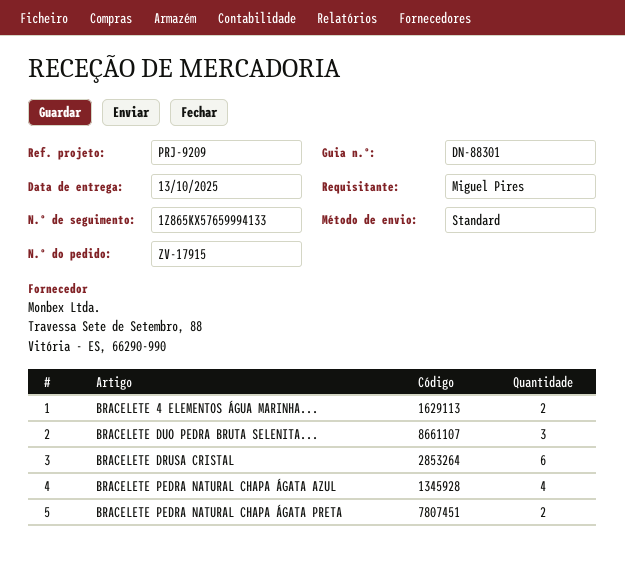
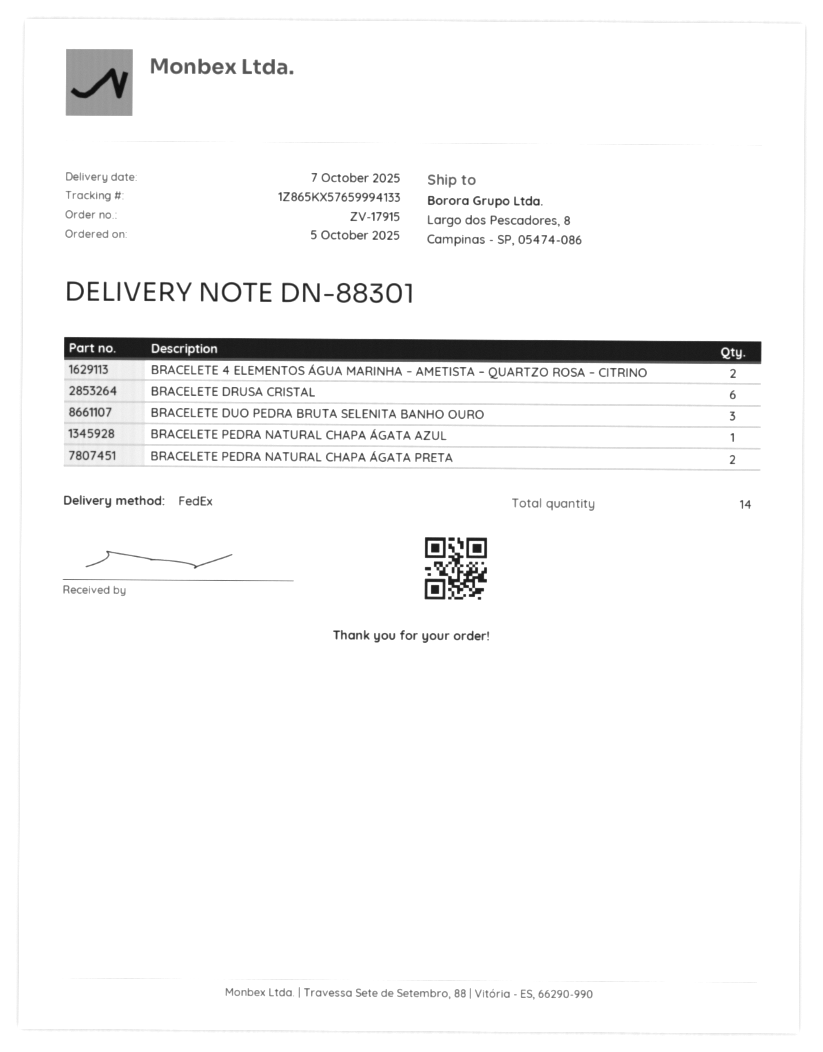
delivery date: 2025-10-13 -> 2025-10-07
shipping method: standard -> FedEx
BRACELETE PEDRA NATURAL CHAPA ÁGATA AZUL: 4 -> 1

